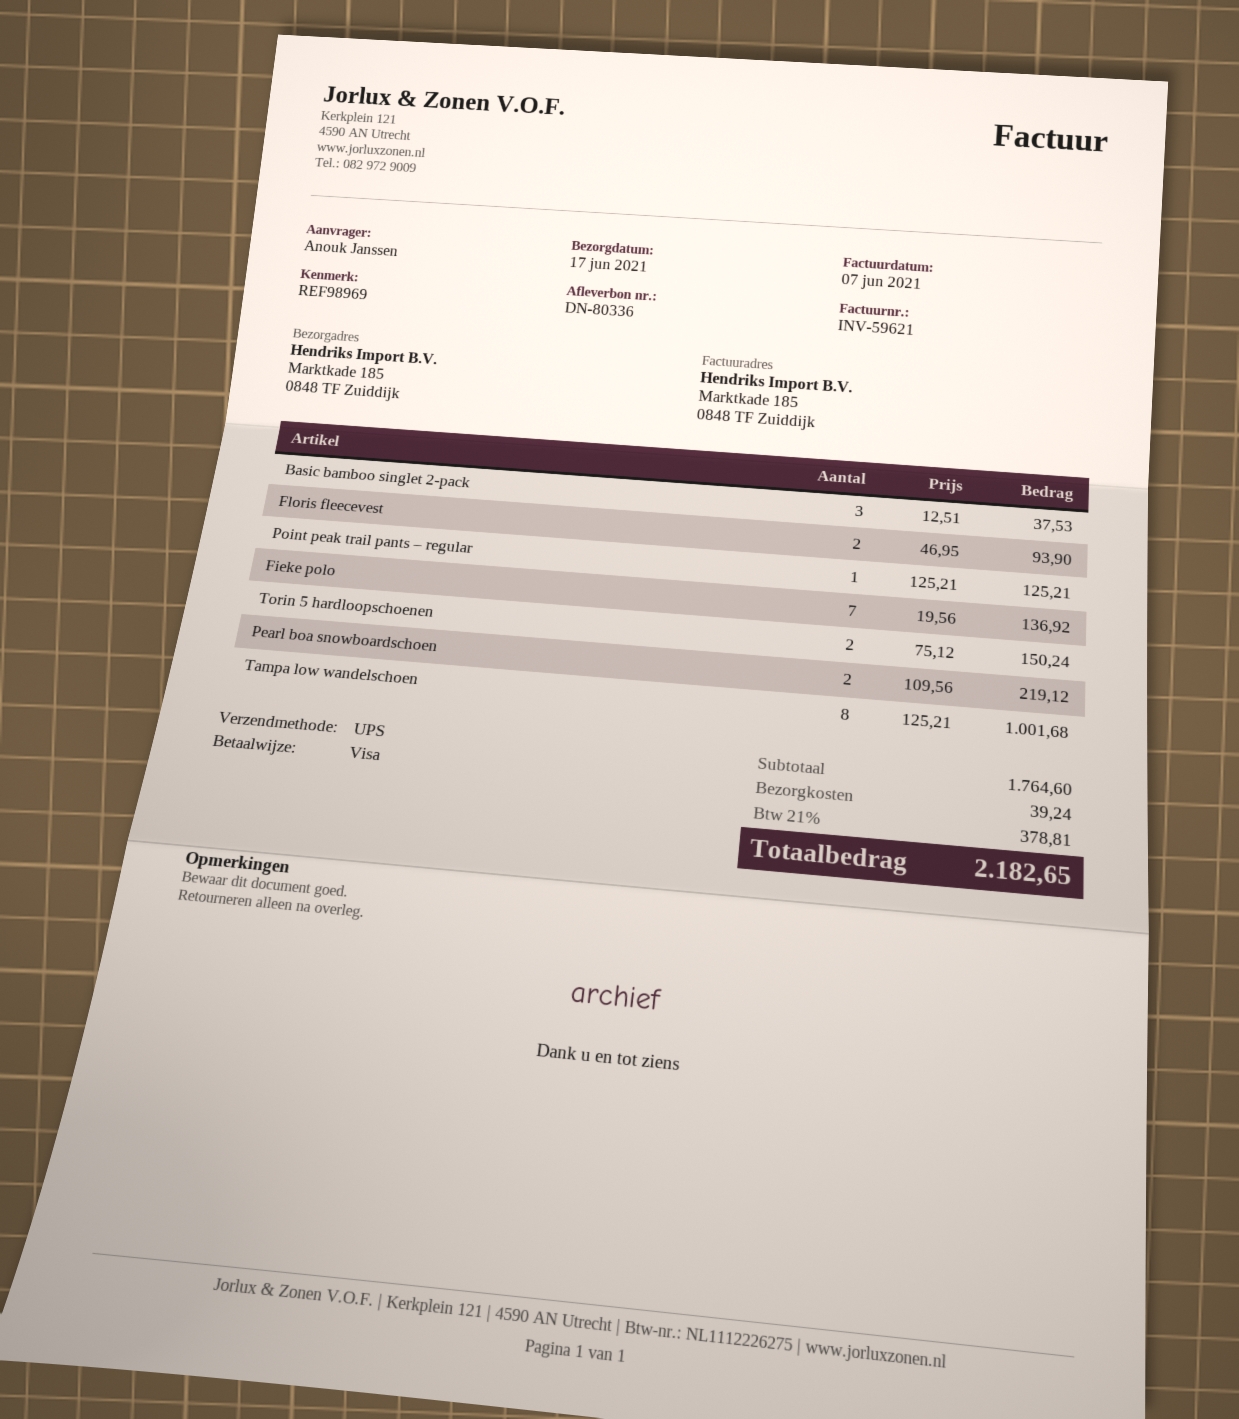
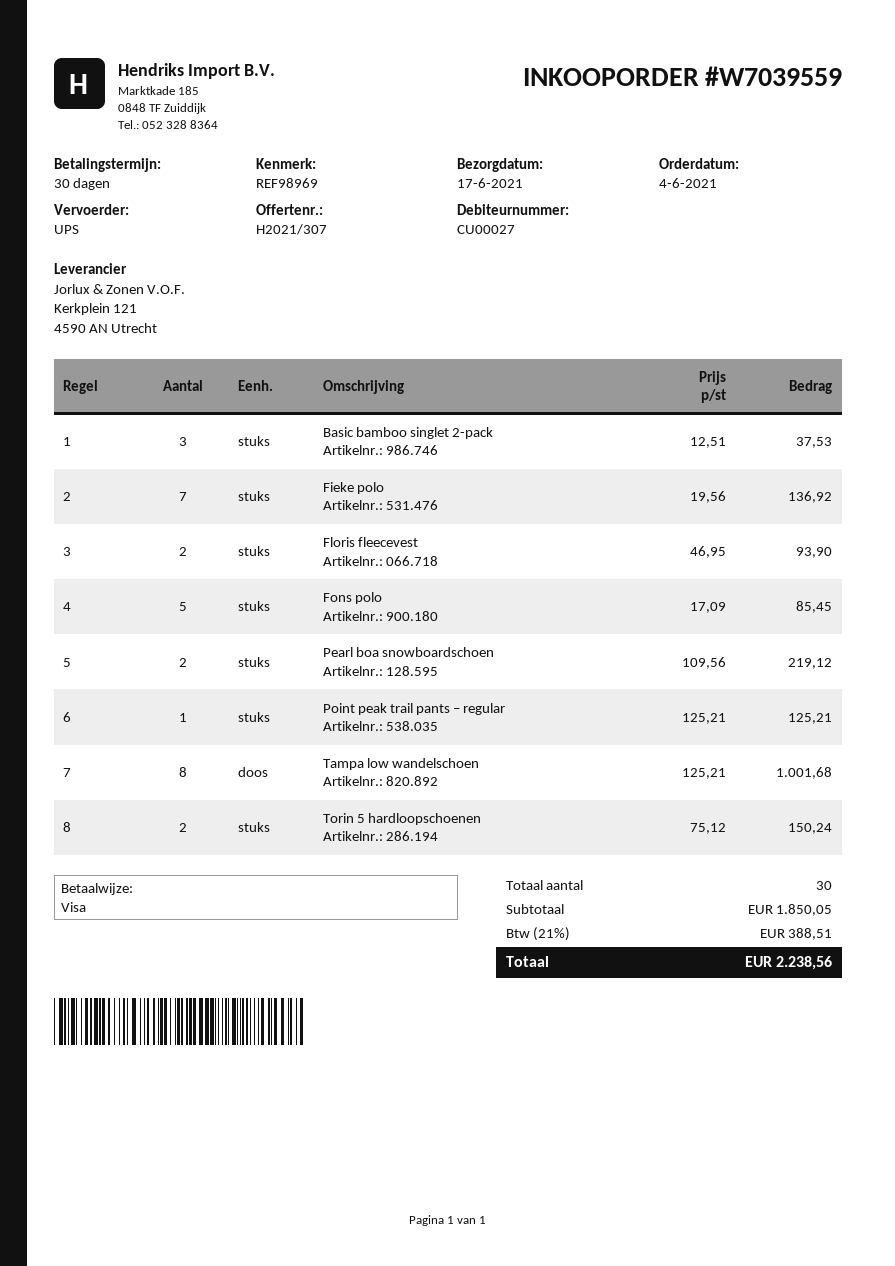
Fons polo: none -> 5 x 17.09 = 85.45
subtotal: 1764.60 -> 1850.05
shipping: 39.24 -> none
tax: 21% = 378.81 -> 21% = 388.51
total: 2182.65 -> 2238.56

